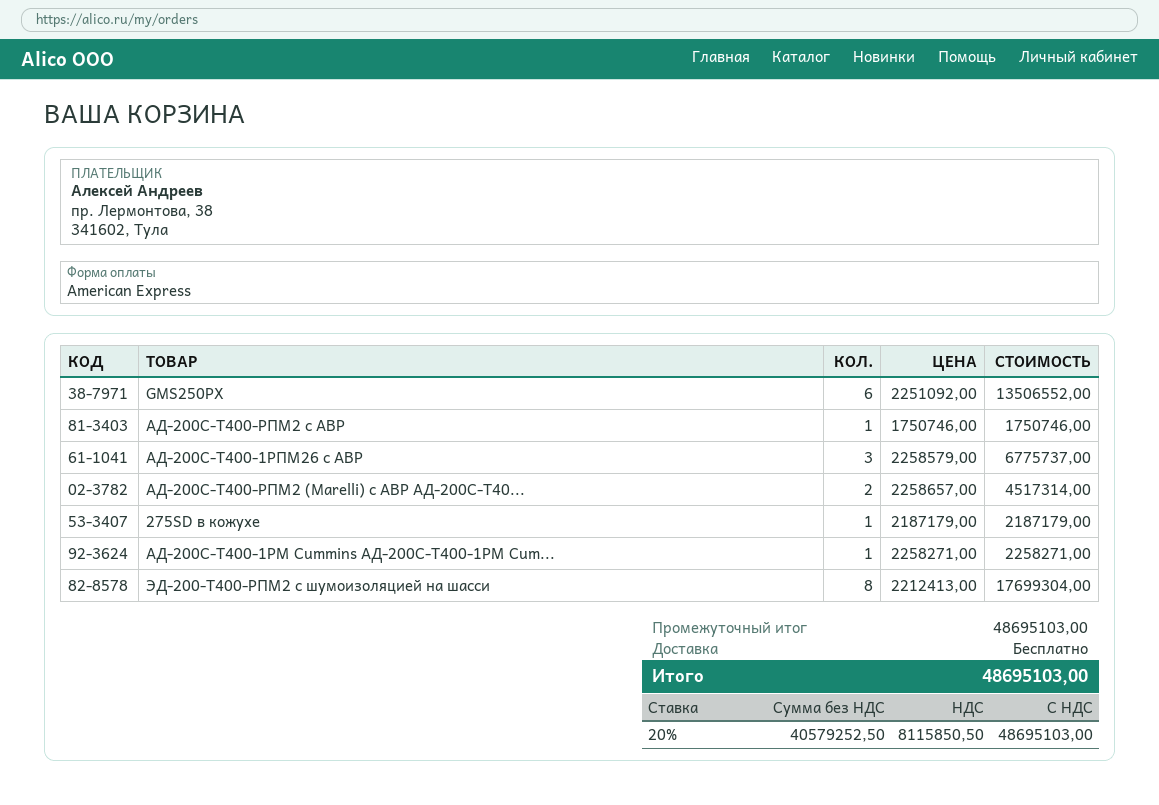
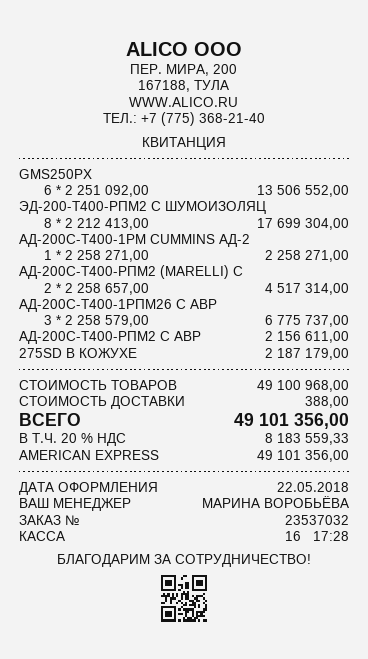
АД-200С-Т400-РПМ2 с АВР: 1 x 1750746.00 = 1750746.00 -> 1 x 2156611.00 = 2156611.00
subtotal: 48695103.00 -> 49100968.00
shipping: 0.00 -> 388.00
tax: 20% = 8115850.50 -> 20% = 8183559.33
total: 48695103.00 -> 49101356.00

